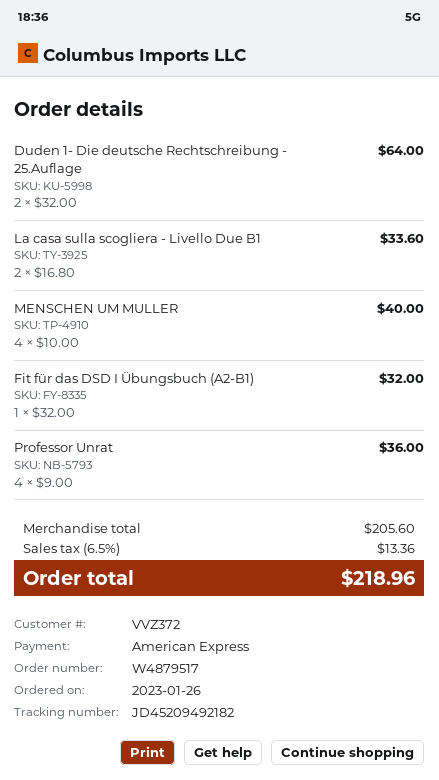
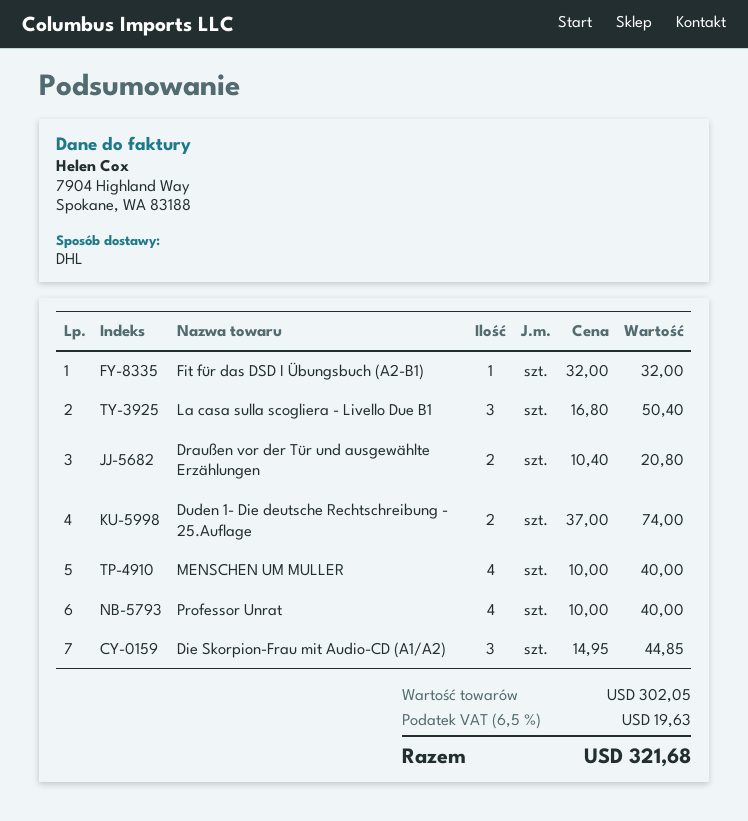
Duden 1- Die deutsche Rechtschreibung - 25.Auflage: 2 x 32.00 = 64.00 -> 2 x 37.00 = 74.00
La casa sulla scogliera - Livello Due B1: 2 x 16.80 = 33.60 -> 3 x 16.80 = 50.40
Professor Unrat: 4 x 9.00 = 36.00 -> 4 x 10.00 = 40.00
Draußen vor der Tür und ausgewählte Erzählungen: none -> 2 x 10.40 = 20.80
Die Skorpion-Frau mit Audio-CD (A1/A2): none -> 3 x 14.95 = 44.85
subtotal: 205.60 -> 302.05
tax: 6.5% = 13.36 -> 6.5% = 19.63
total: 218.96 -> 321.68

